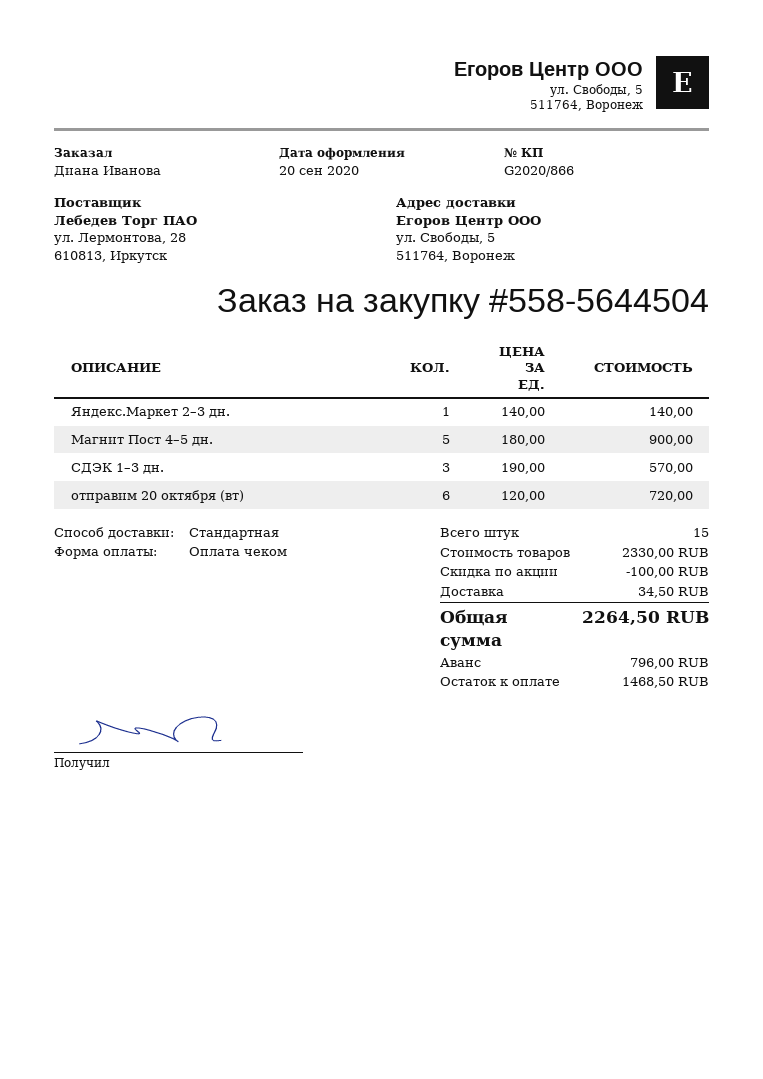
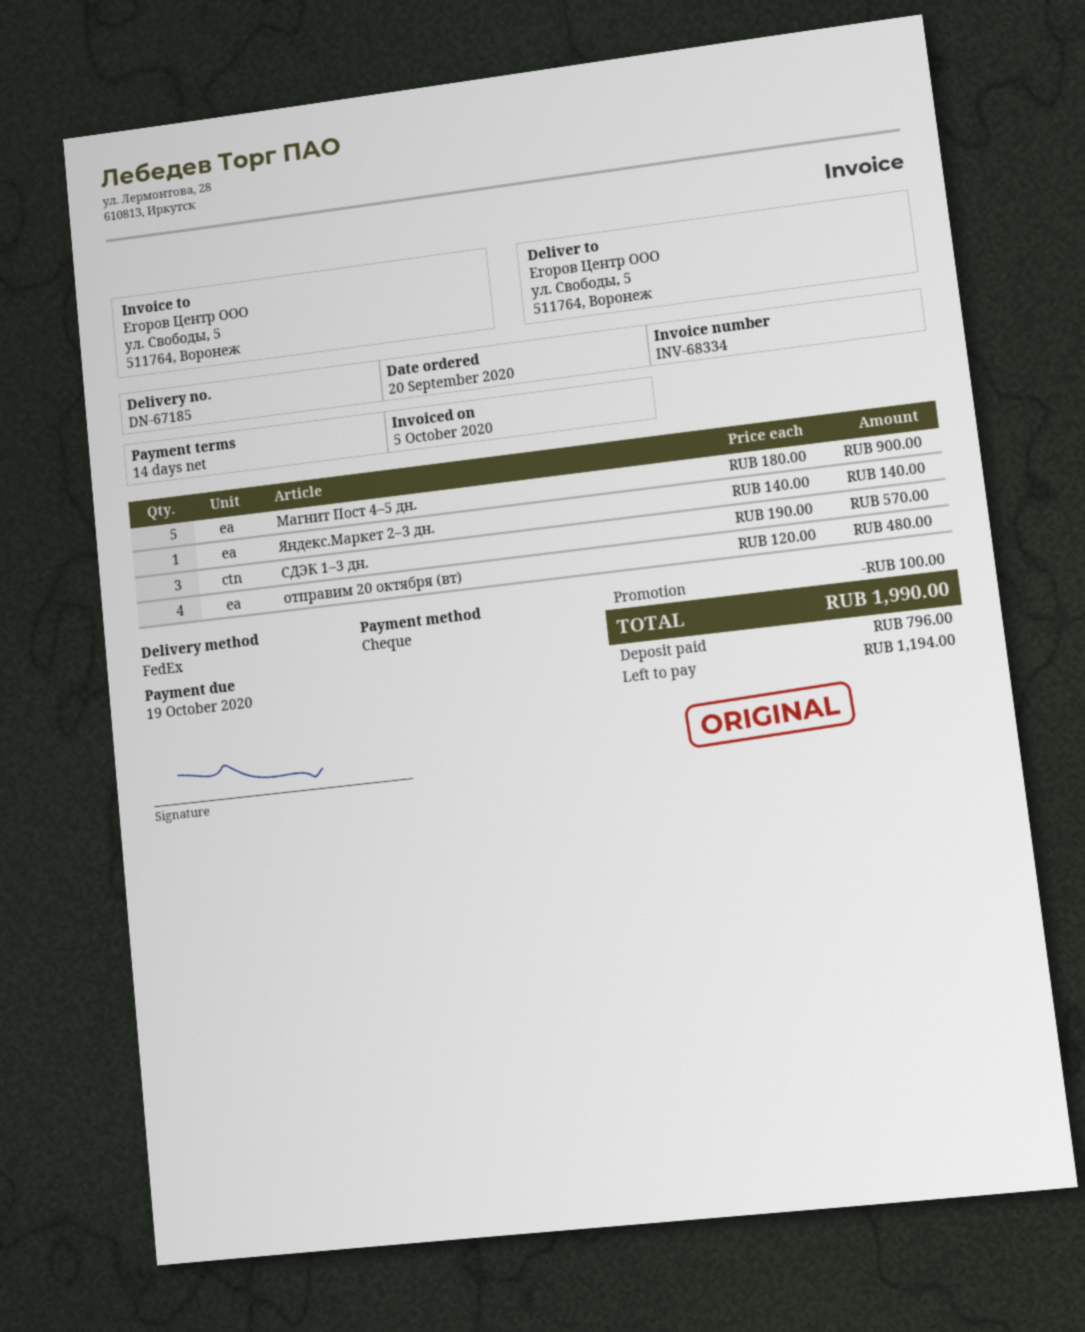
shipping method: standard -> FedEx
отправим 20 октября (вт): 6 x 120.00 = 720.00 -> 4 x 120.00 = 480.00
shipping: 34.50 -> none
total: 2264.50 -> 1990.00
balance: 1468.50 -> 1194.00

